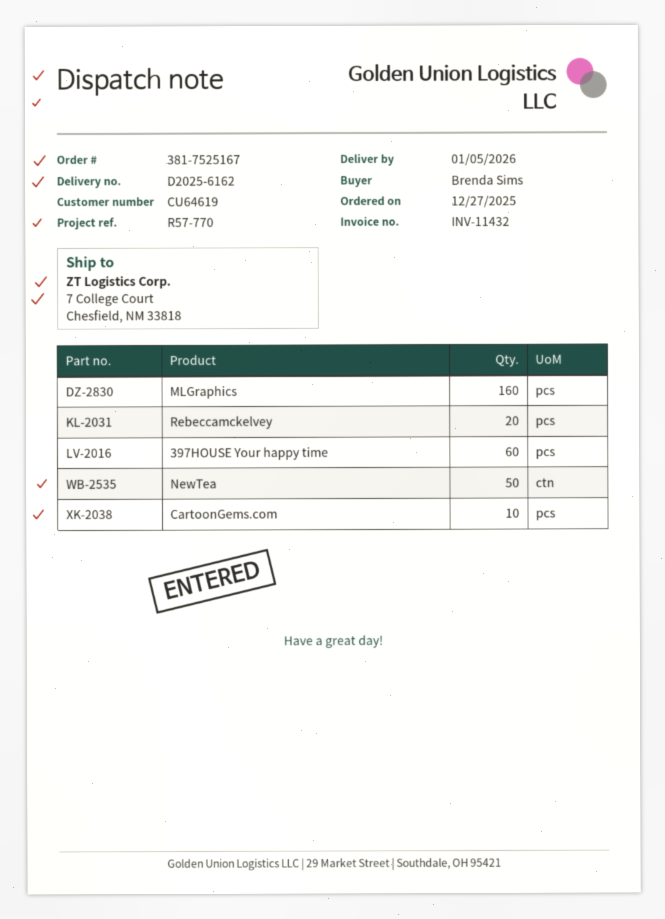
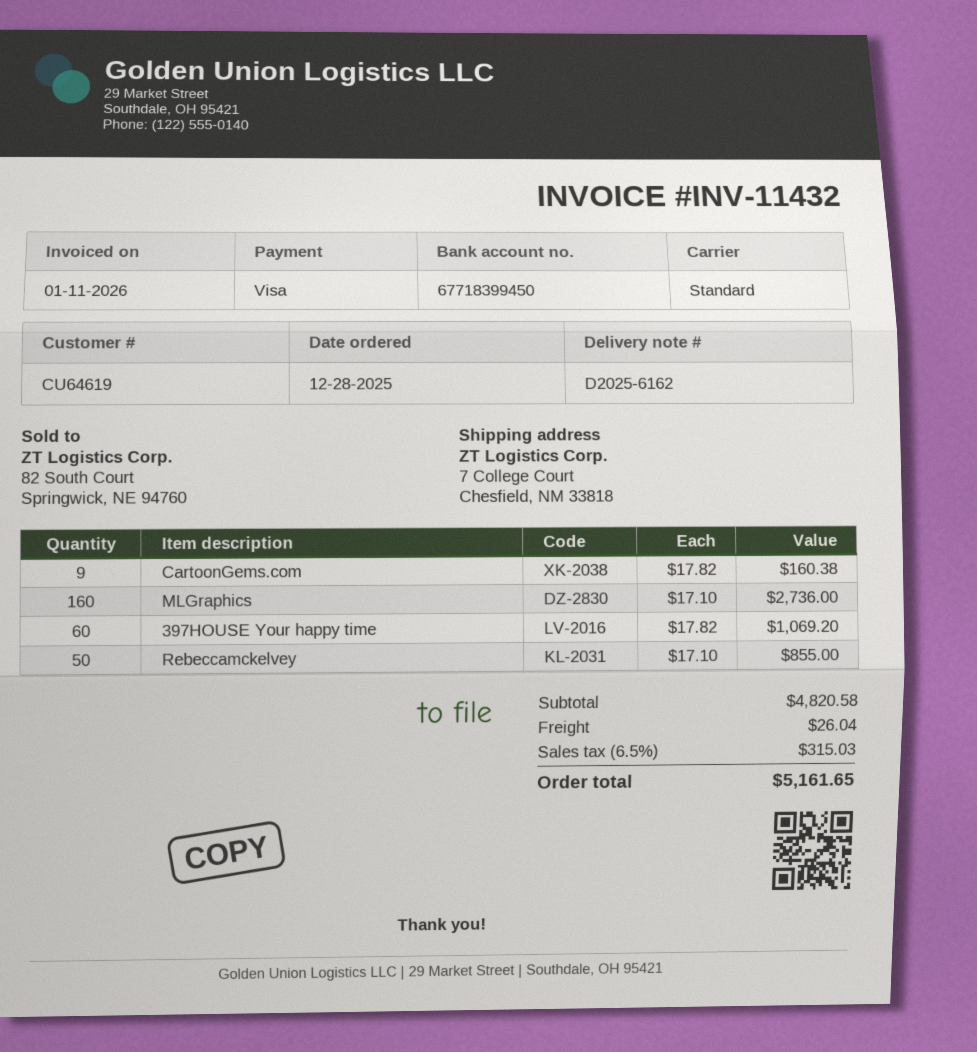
order date: 2025-12-27 -> 2025-12-28
Rebeccamckelvey: 20 -> 50
NewTea: 50 -> none
CartoonGems.com: 10 -> 9

